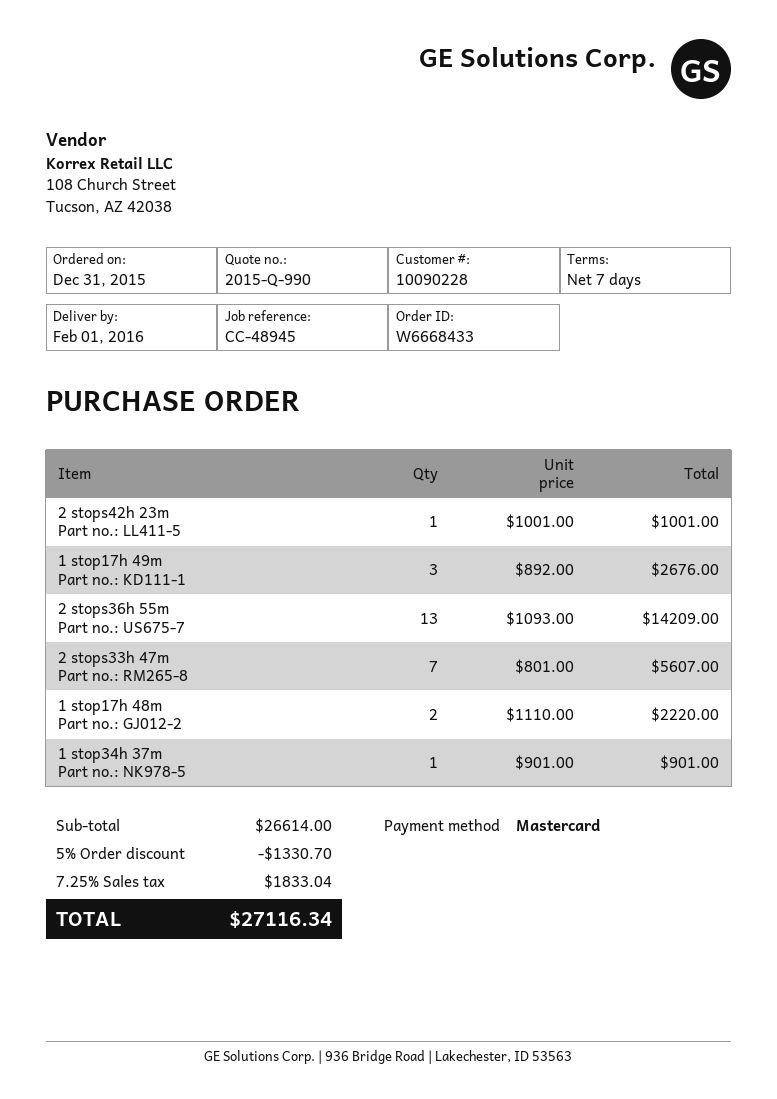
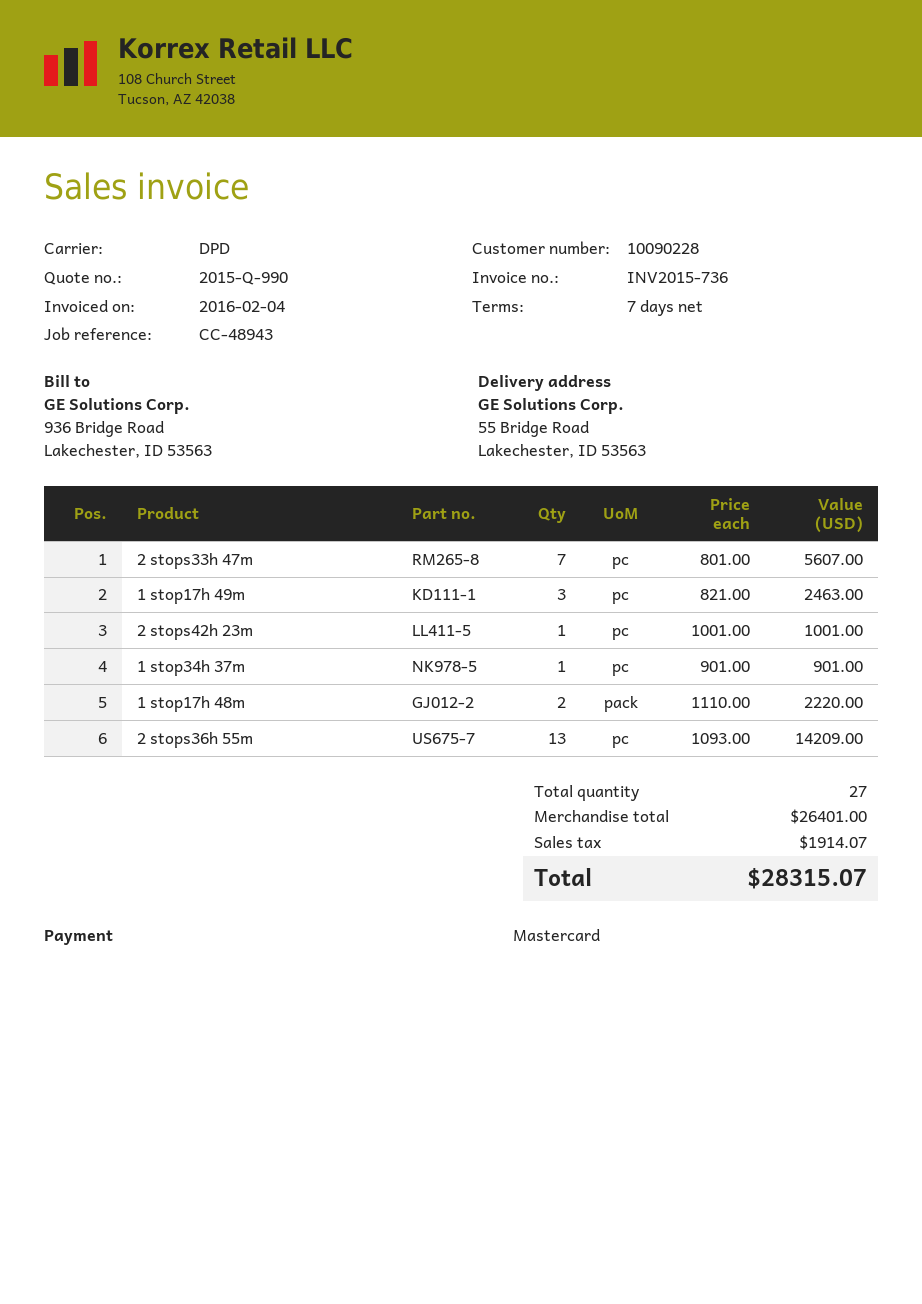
reference: CC-48945 -> CC-48943
1 stop17h 49m: 3 x 892.00 = 2676.00 -> 3 x 821.00 = 2463.00
subtotal: 26614.00 -> 26401.00
discount: 5% = 1330.70 -> none
tax: 1833.04 -> 1914.07
total: 27116.34 -> 28315.07

